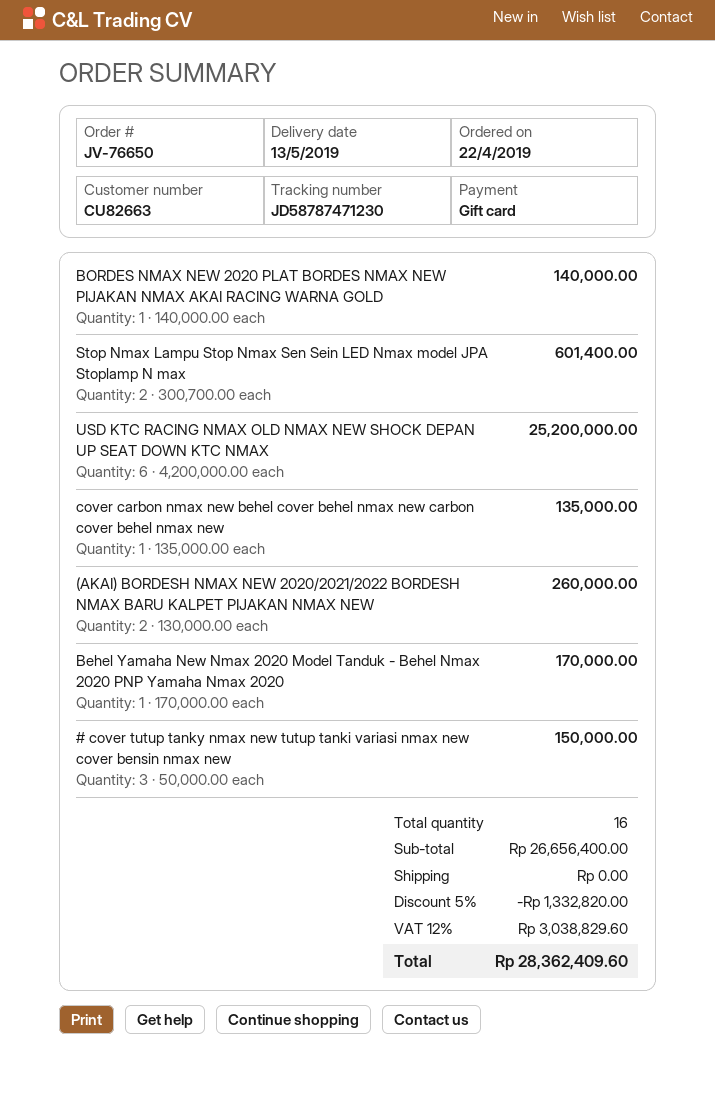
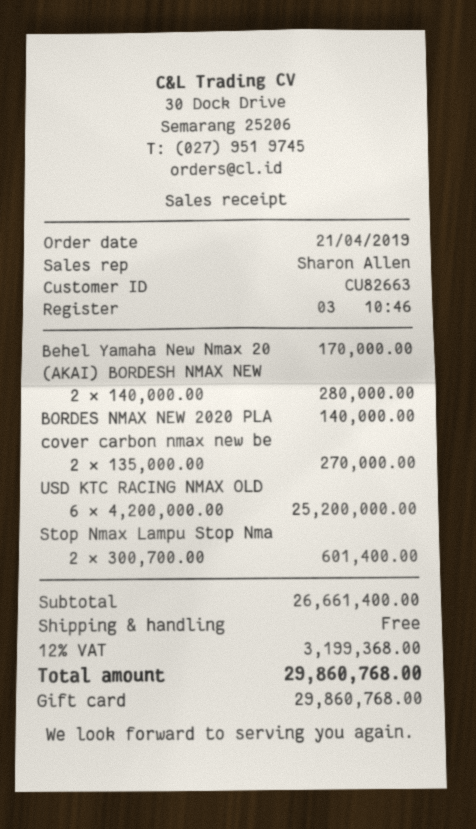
order date: 2019-04-22 -> 2019-04-21
cover carbon nmax new behel cover behel nmax new carbon cover behel nmax new: 1 x 135000.00 = 135000.00 -> 2 x 135000.00 = 270000.00
(AKAI) BORDESH NMAX NEW 2020/2021/2022 BORDESH NMAX BARU KALPET PIJAKAN NMAX NEW: 2 x 130000.00 = 260000.00 -> 2 x 140000.00 = 280000.00
# cover tutup tanky nmax new tutup tanki variasi nmax new cover bensin nmax new: 3 x 50000.00 = 150000.00 -> none
subtotal: 26656400.00 -> 26661400.00
discount: 5% = 1332820.00 -> none
tax: 12% = 3038829.60 -> 12% = 3199368.00
total: 28362409.60 -> 29860768.00

